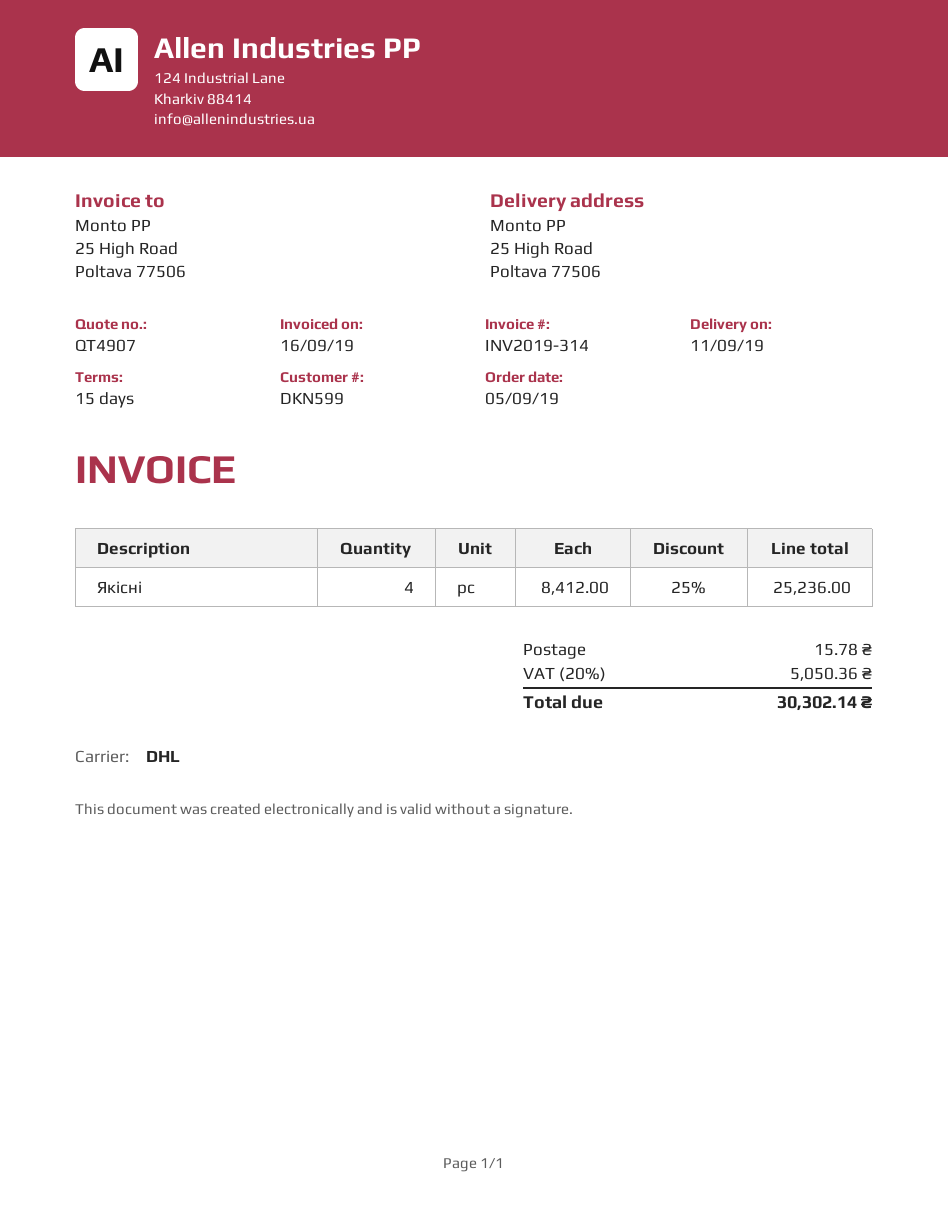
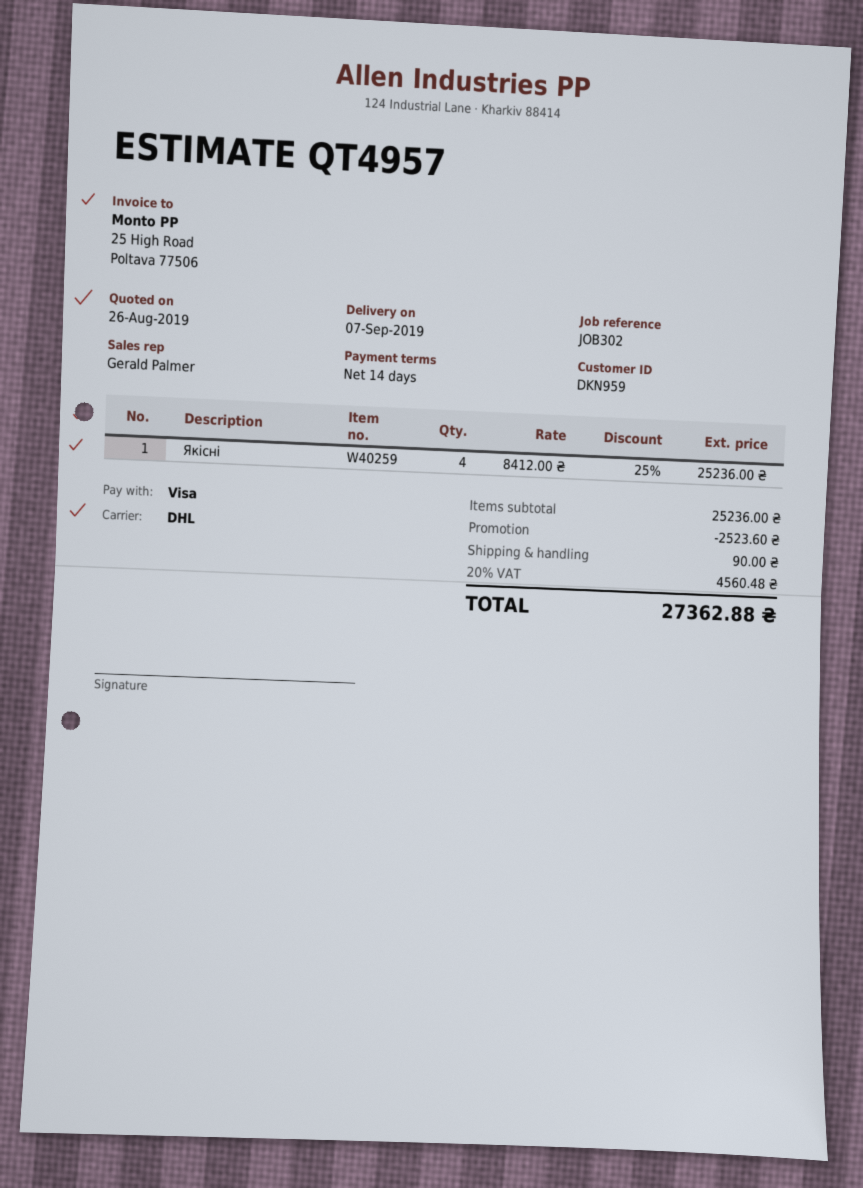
quote number: QT4907 -> QT4957
delivery date: 2019-09-11 -> 2019-09-07
payment terms: 15 days -> 14 days
customer number: DKN599 -> DKN959
discount: none -> 2523.60
shipping: 15.78 -> 90.00
tax: 20% = 5050.36 -> 20% = 4560.48
total: 30302.14 -> 27362.88

